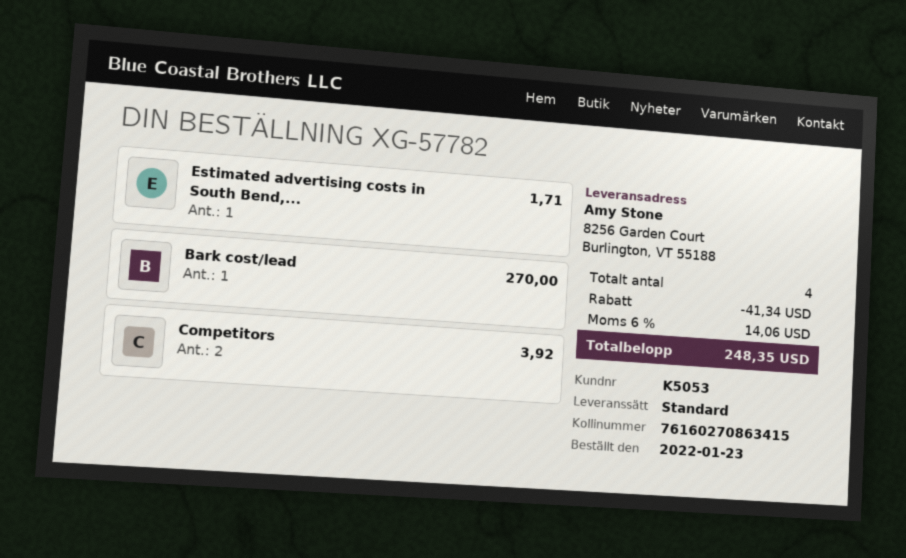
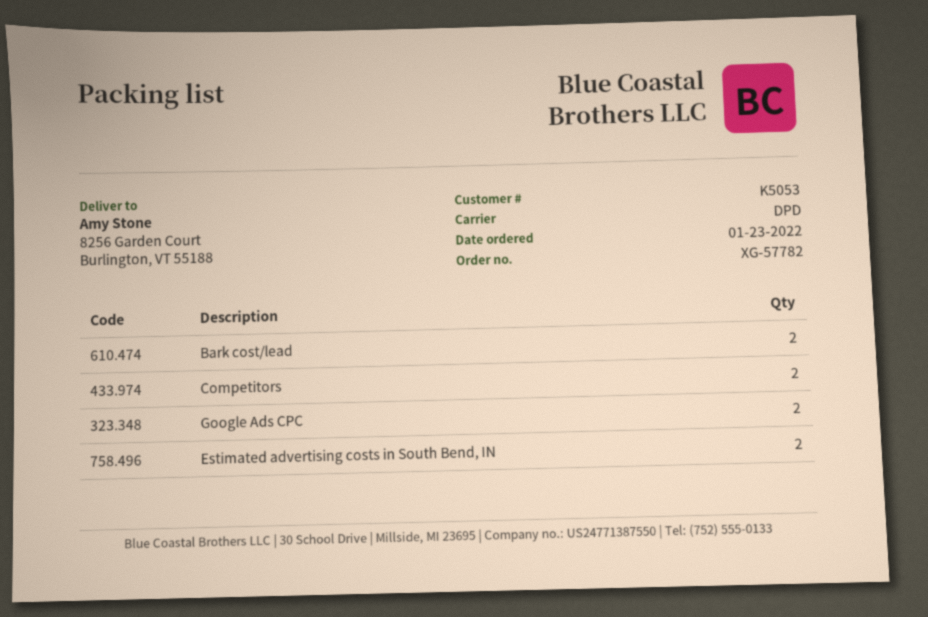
shipping method: standard -> DPD
Estimated advertising costs in South Bend,...: 1 -> 2
Bark cost/lead: 1 -> 2
Google Ads CPC: none -> 2

